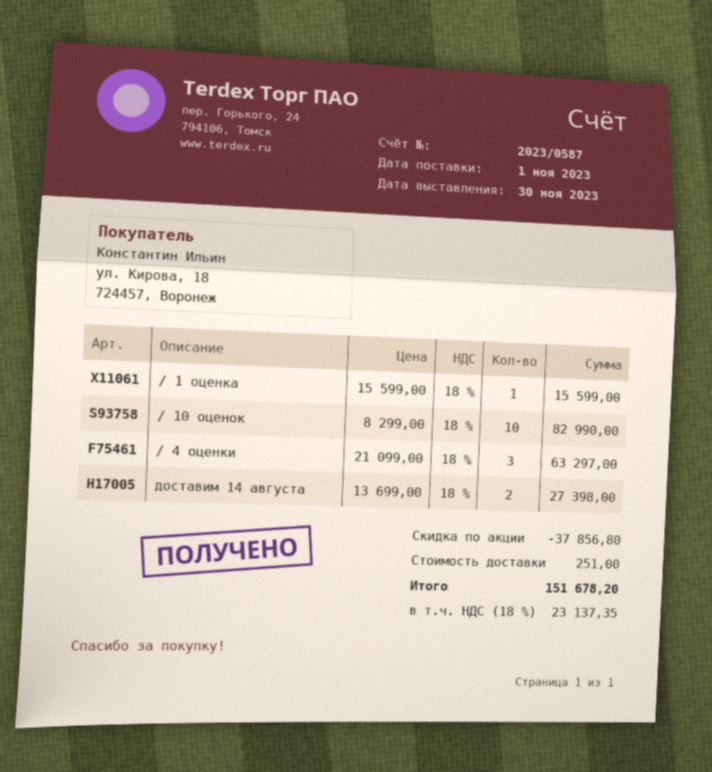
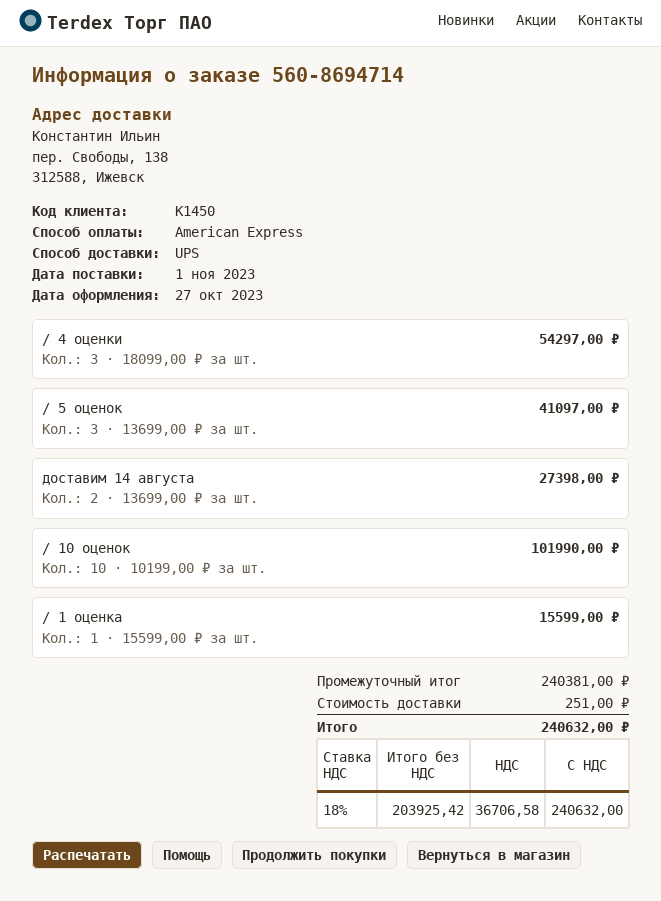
/ 10 оценок: 10 x 8299.00 = 82990.00 -> 10 x 10199.00 = 101990.00
/ 4 оценки: 3 x 21099.00 = 63297.00 -> 3 x 18099.00 = 54297.00
/ 5 оценок: none -> 3 x 13699.00 = 41097.00
discount: 37856.80 -> none
tax: 18% = 23137.35 -> 18% = 36706.58
total: 151678.20 -> 240632.00

